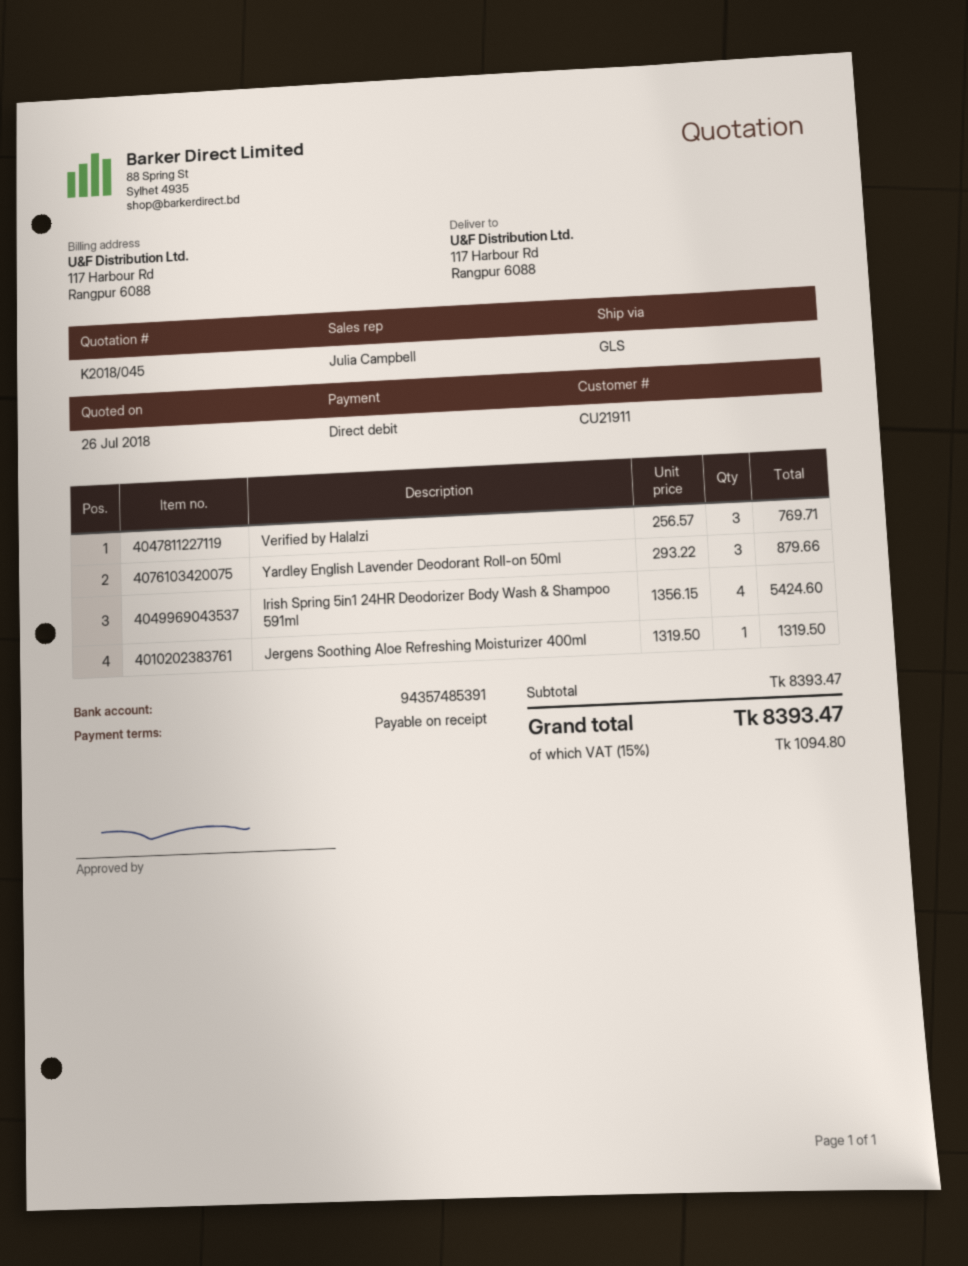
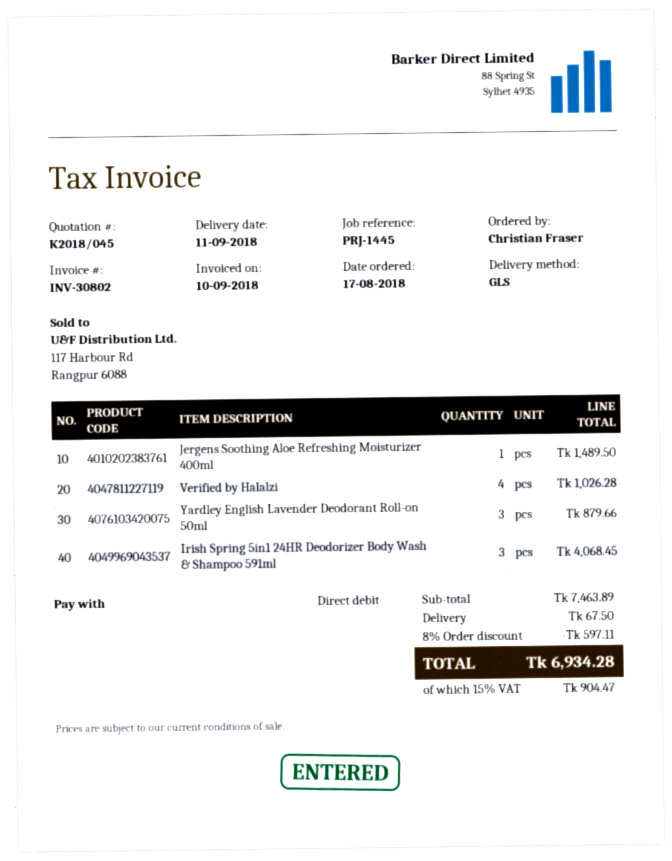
Verified by Halalzi: 3 for 769.71 -> 4 for 1026.28
Irish Spring 5in1 24HR Deodorizer Body Wash & Shampoo 591ml: 4 for 5424.60 -> 3 for 4068.45
Jergens Soothing Aloe Refreshing Moisturizer 400ml: 1 for 1319.50 -> 1 for 1489.50
subtotal: 8393.47 -> 7463.89
discount: none -> 8% = 597.11
shipping: none -> 67.50
tax: 15% = 1094.80 -> 15% = 904.47
total: 8393.47 -> 6934.28

